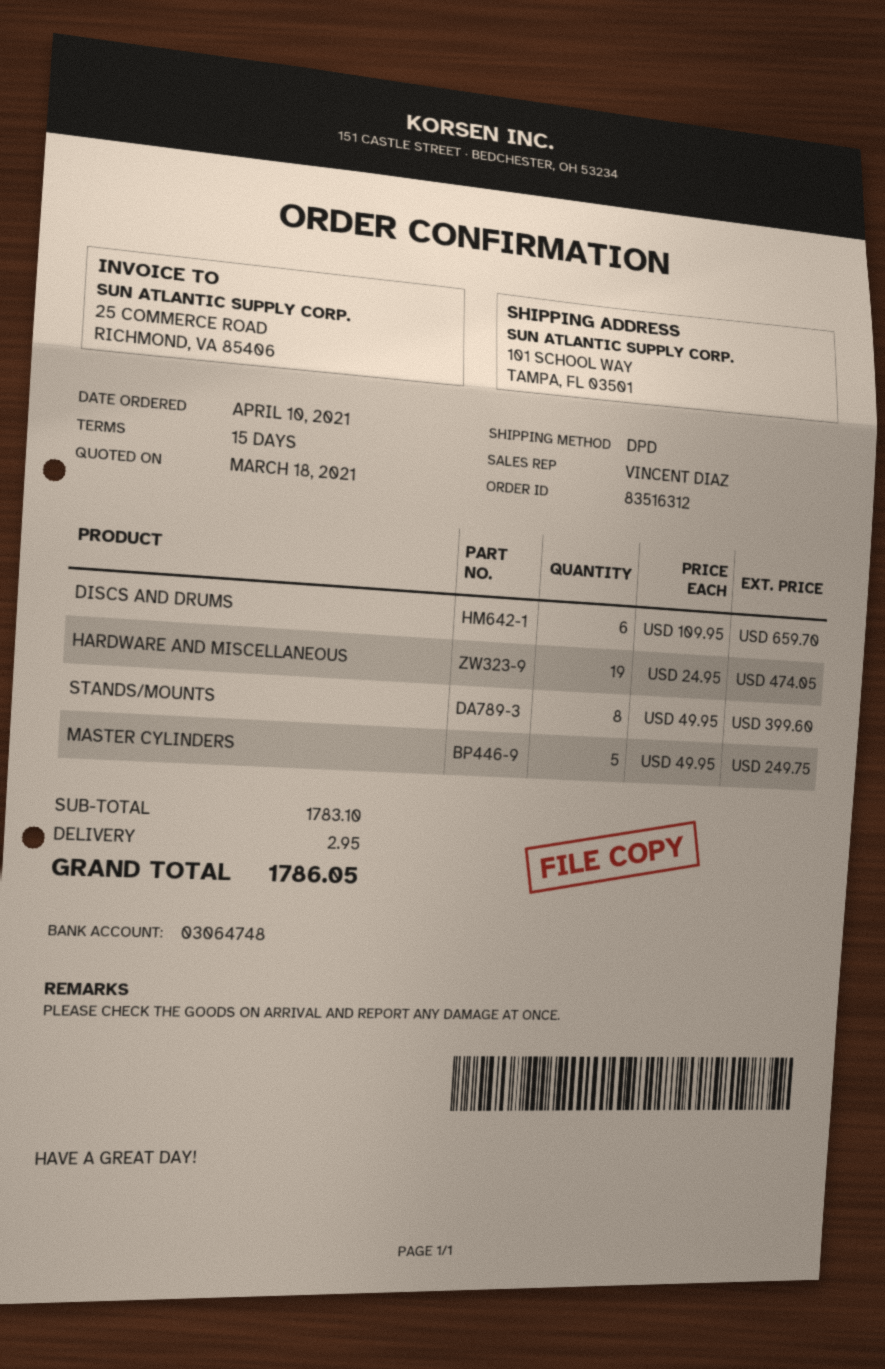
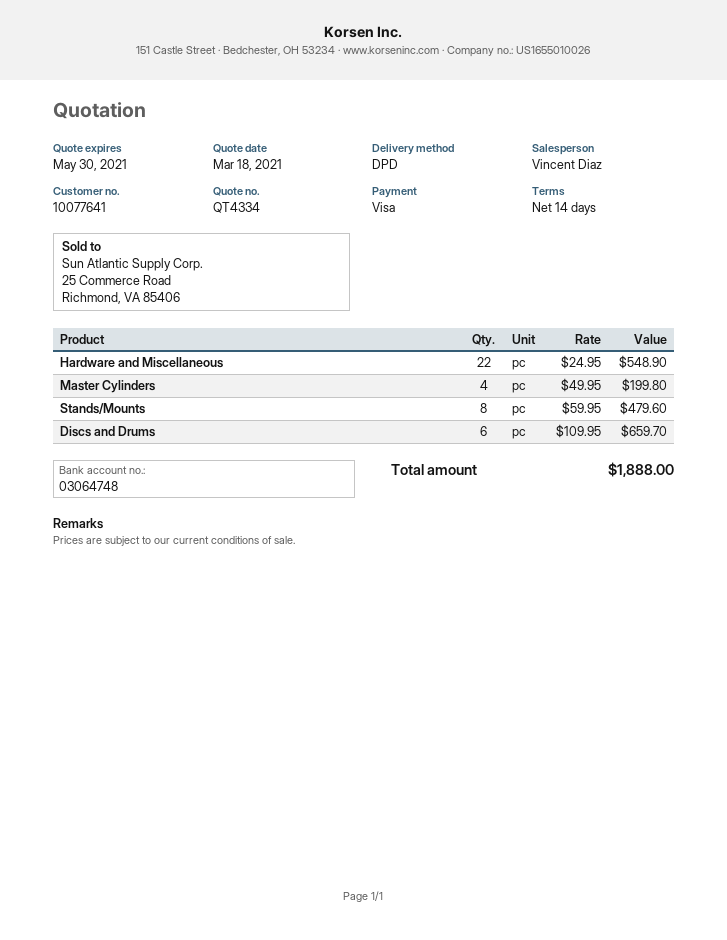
payment terms: 15 days -> 14 days
HARDWARE AND MISCELLANEOUS: 19 x 24.95 = 474.05 -> 22 x 24.95 = 548.90
STANDS/MOUNTS: 8 x 49.95 = 399.60 -> 8 x 59.95 = 479.60
MASTER CYLINDERS: 5 x 49.95 = 249.75 -> 4 x 49.95 = 199.80
shipping: 2.95 -> none
total: 1786.05 -> 1888.00

